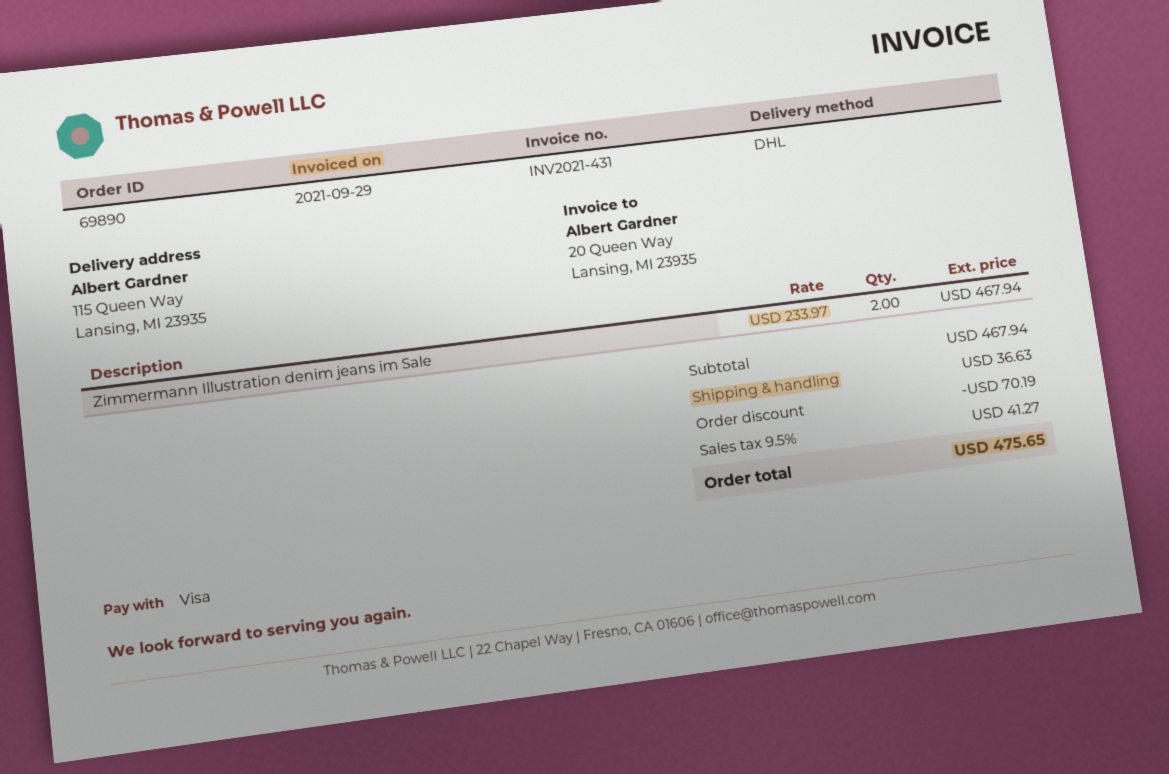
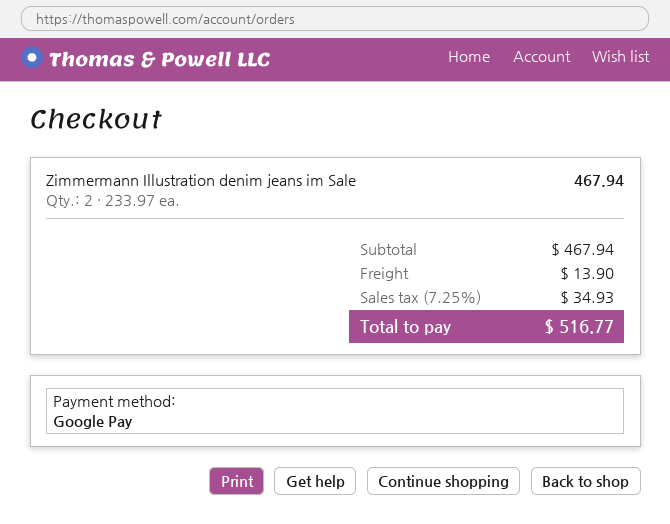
payment method: Visa -> Google Pay
discount: 70.19 -> none
shipping: 36.63 -> 13.90
tax: 9.5% = 41.27 -> 7.25% = 34.93
total: 475.65 -> 516.77

